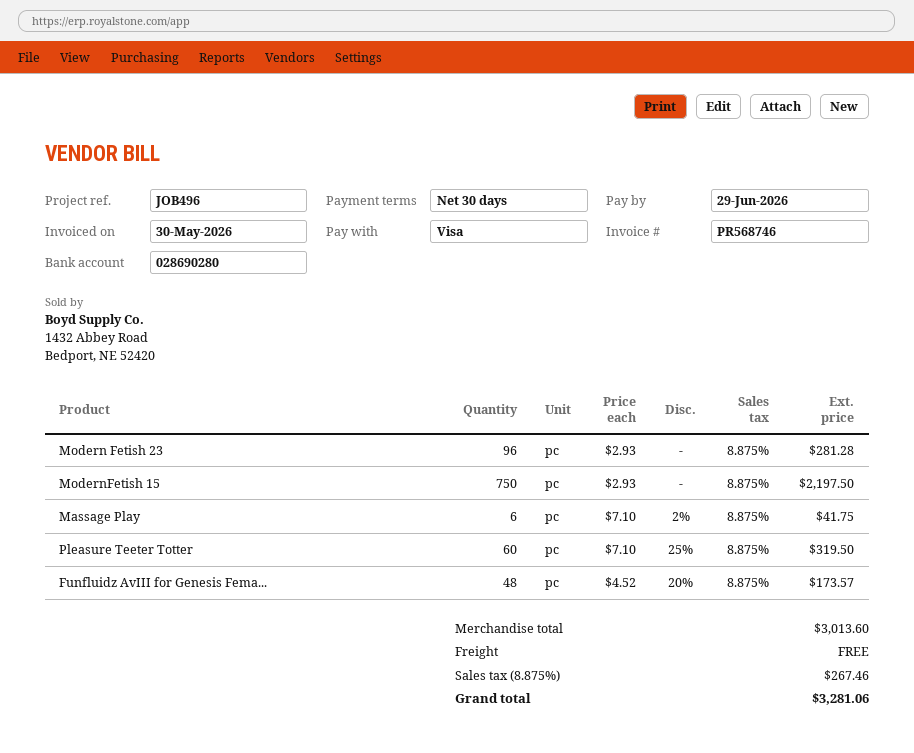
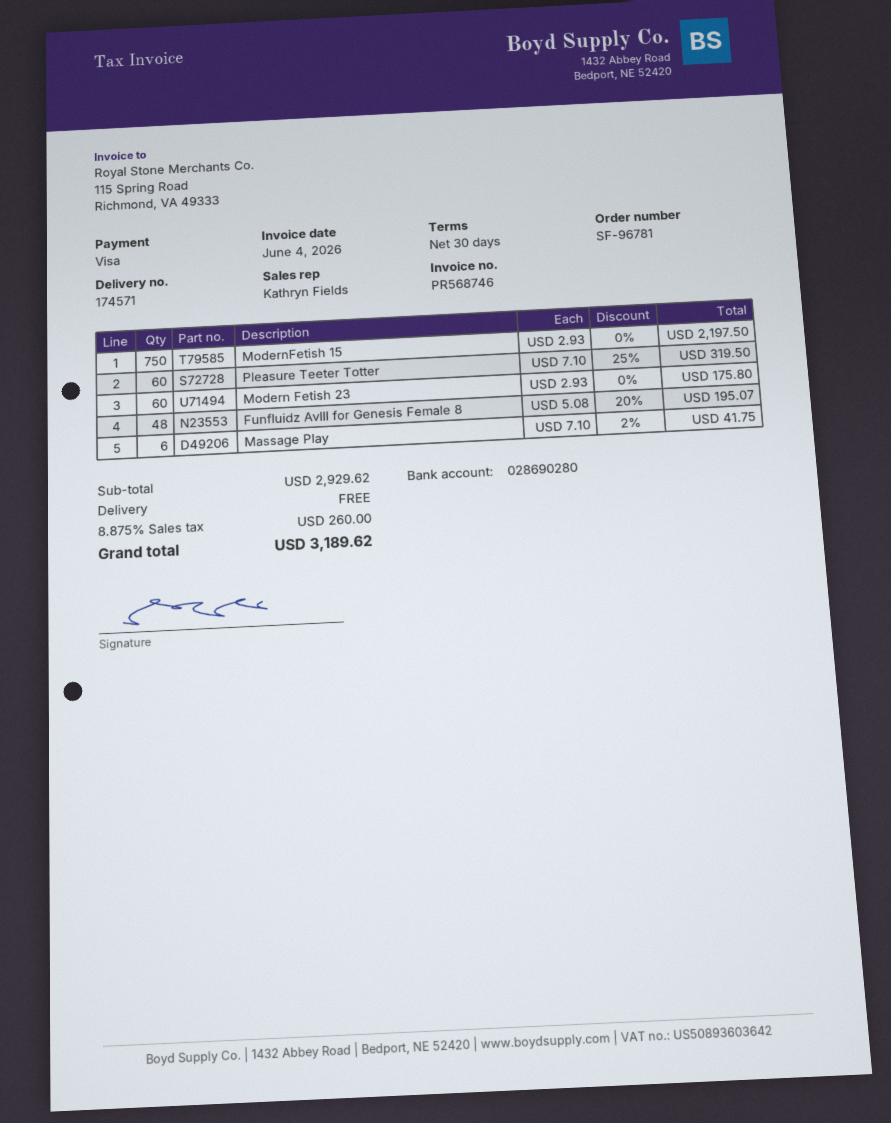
invoice date: 2026-05-30 -> 2026-06-04
Modern Fetish 23: 96 x 2.93 = 281.28 -> 60 x 2.93 = 175.80
Funfluidz AvIII for Genesis Fema...: 48 x 4.52 - 20% = 173.57 -> 48 x 5.08 - 20% = 195.07
subtotal: 3013.60 -> 2929.62
tax: 8.875% = 267.46 -> 8.875% = 260.00
total: 3281.06 -> 3189.62

